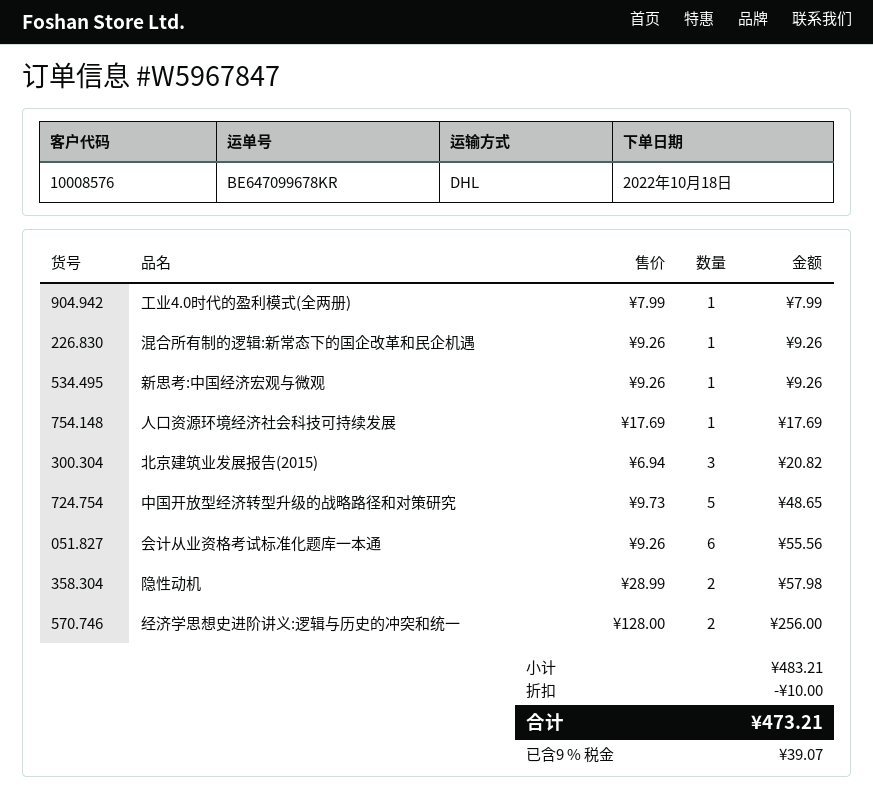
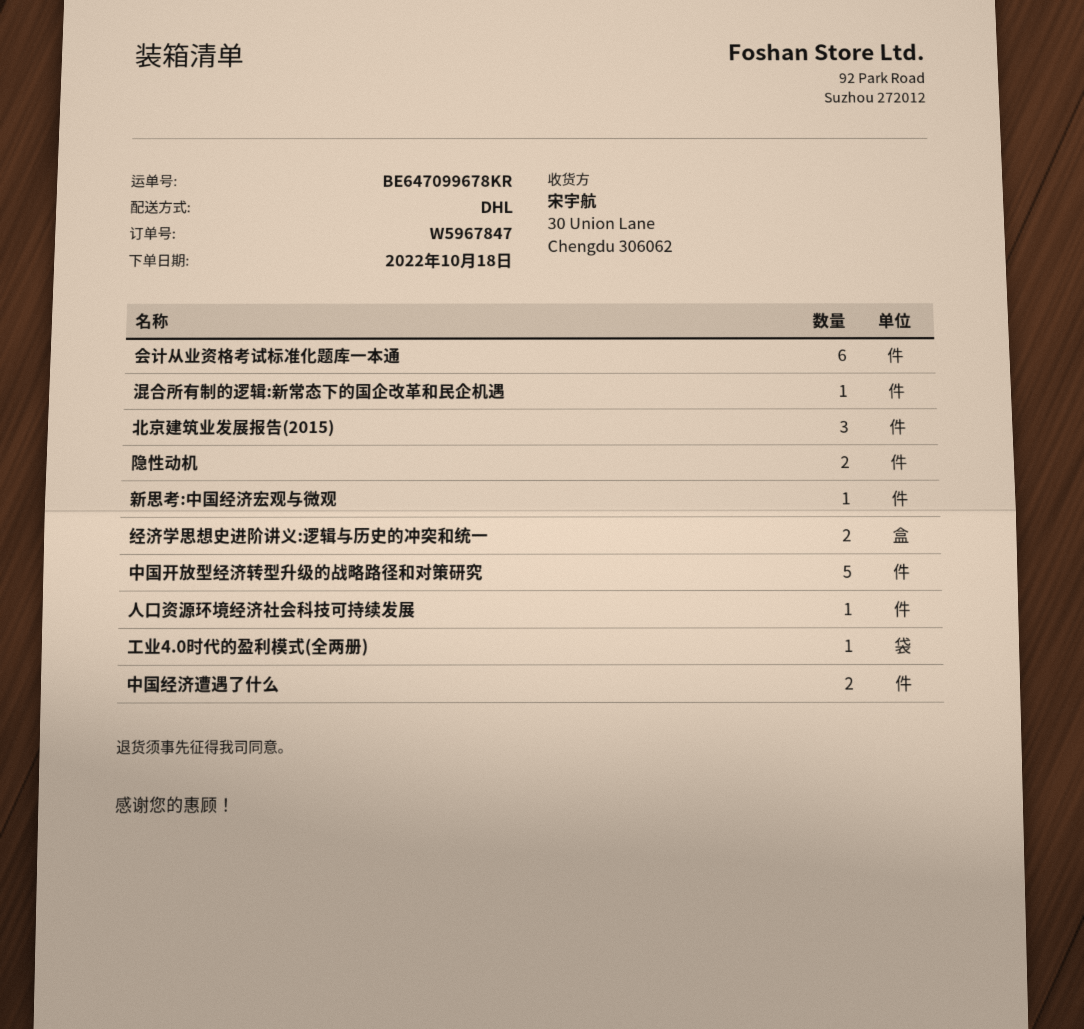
中国经济遭遇了什么: none -> 2

